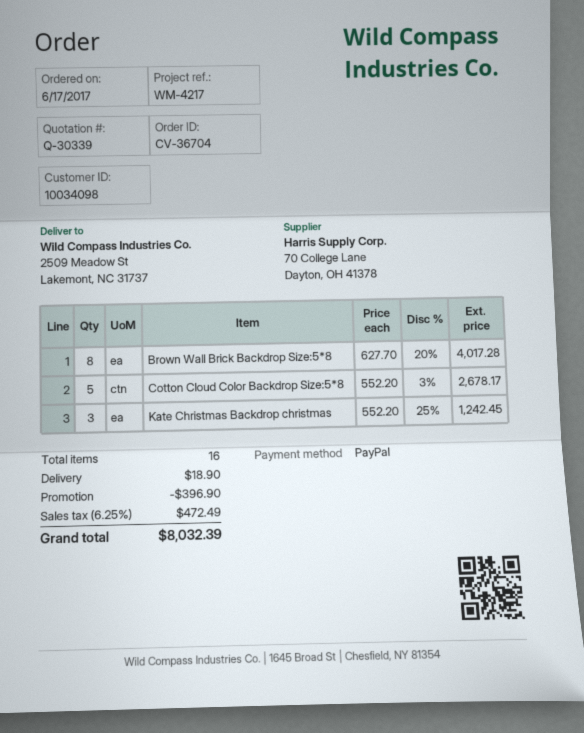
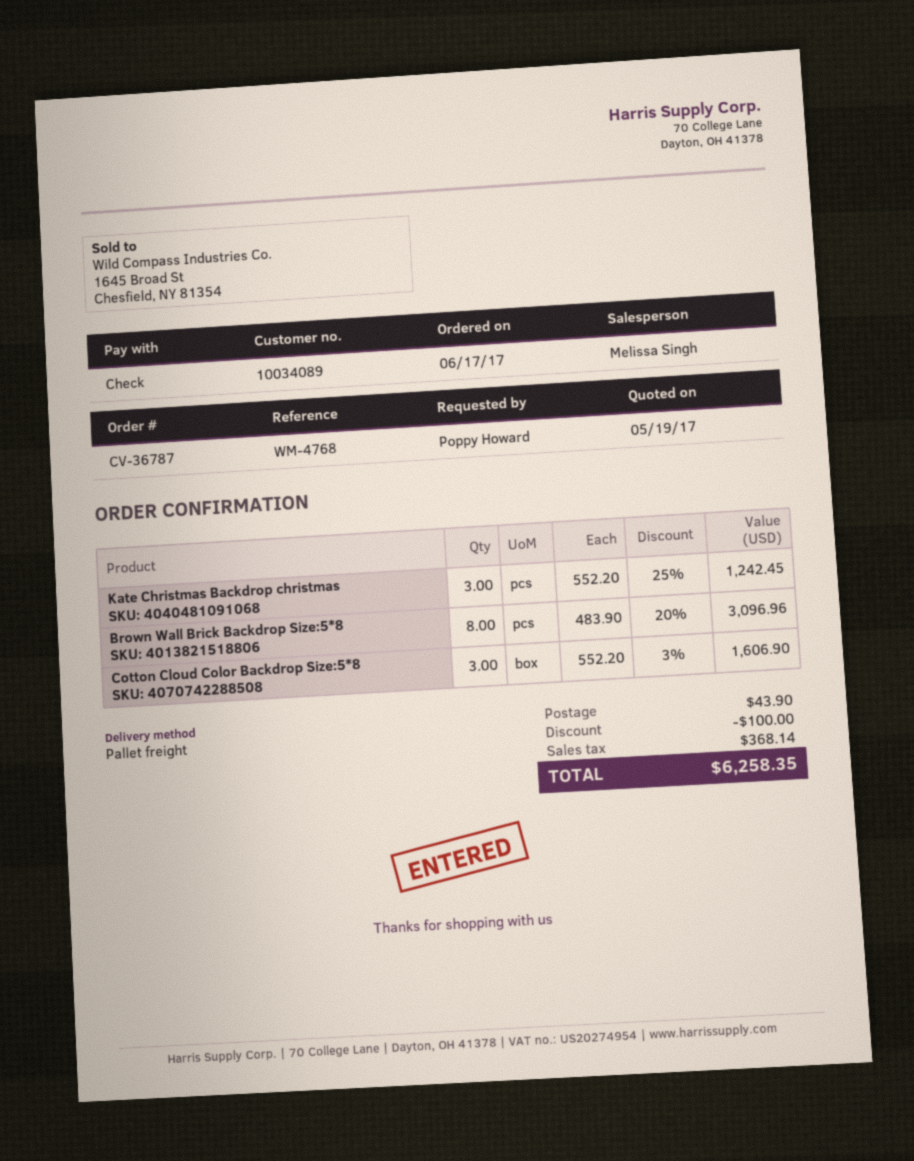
order number: CV-36704 -> CV-36787
customer number: 10034098 -> 10034089
reference: WM-4217 -> WM-4768
payment method: PayPal -> cheque
Brown Wall Brick Backdrop Size:5*8: 8 x 627.70 - 20% = 4017.28 -> 8 x 483.90 - 20% = 3096.96
Cotton Cloud Color Backdrop Size:5*8: 5 x 552.20 - 3% = 2678.17 -> 3 x 552.20 - 3% = 1606.90
discount: 396.90 -> 100.00
shipping: 18.90 -> 43.90
tax: 472.49 -> 368.14
total: 8032.39 -> 6258.35

